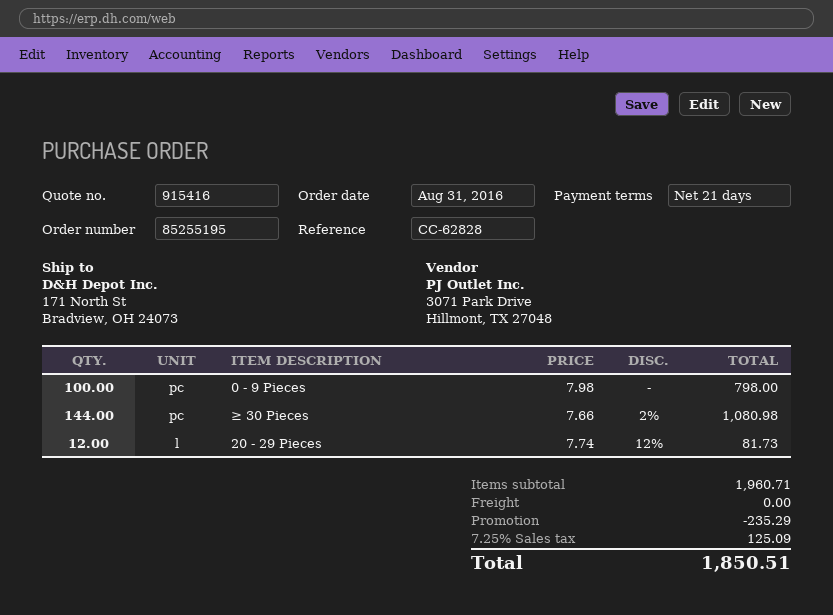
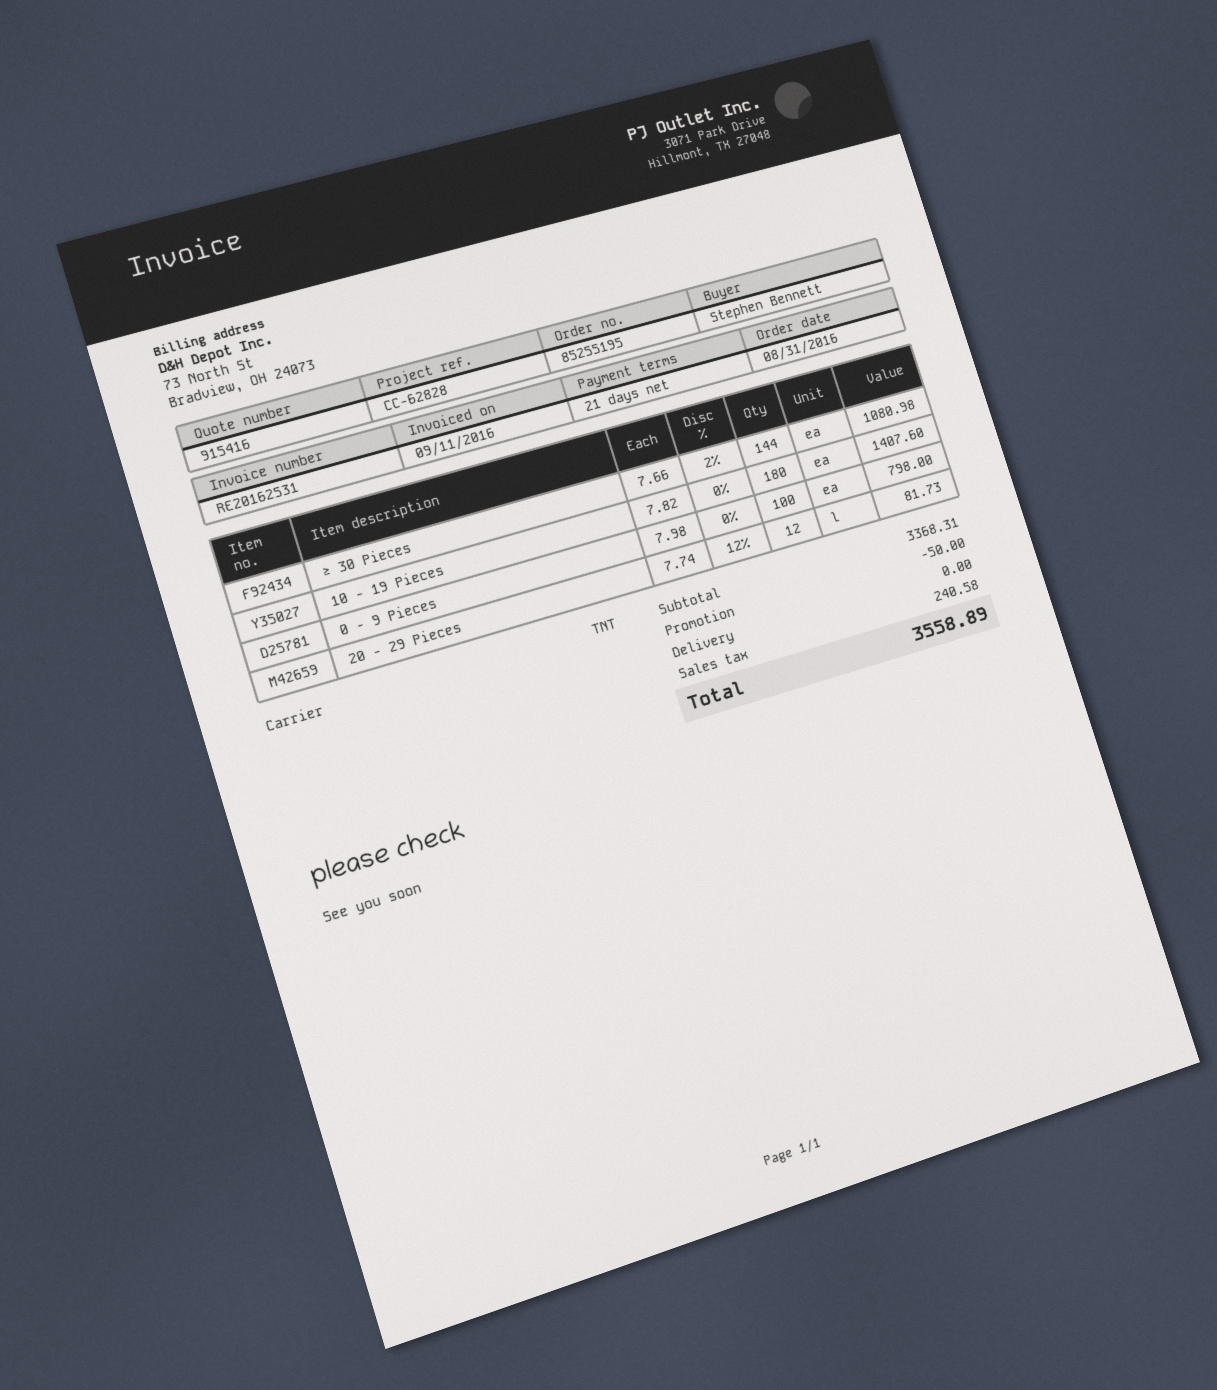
10 - 19 Pieces: none -> 180 x 7.82 = 1407.60
subtotal: 1960.71 -> 3368.31
discount: 235.29 -> 50.00
tax: 125.09 -> 240.58
total: 1850.51 -> 3558.89

